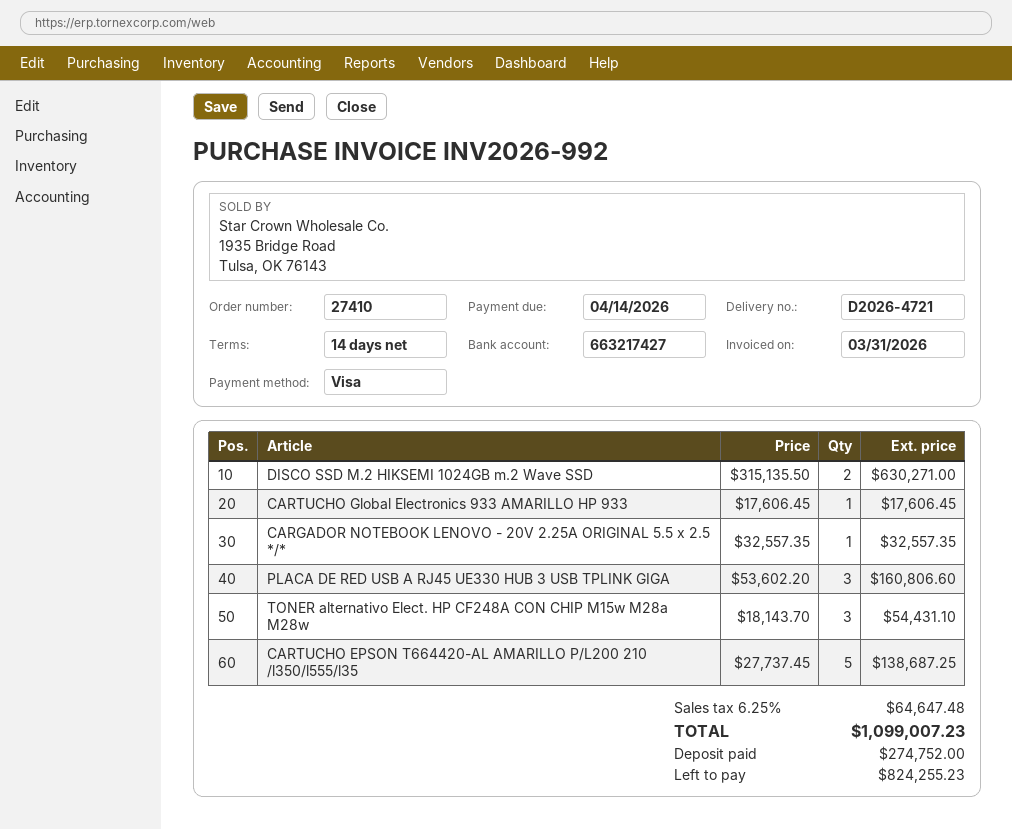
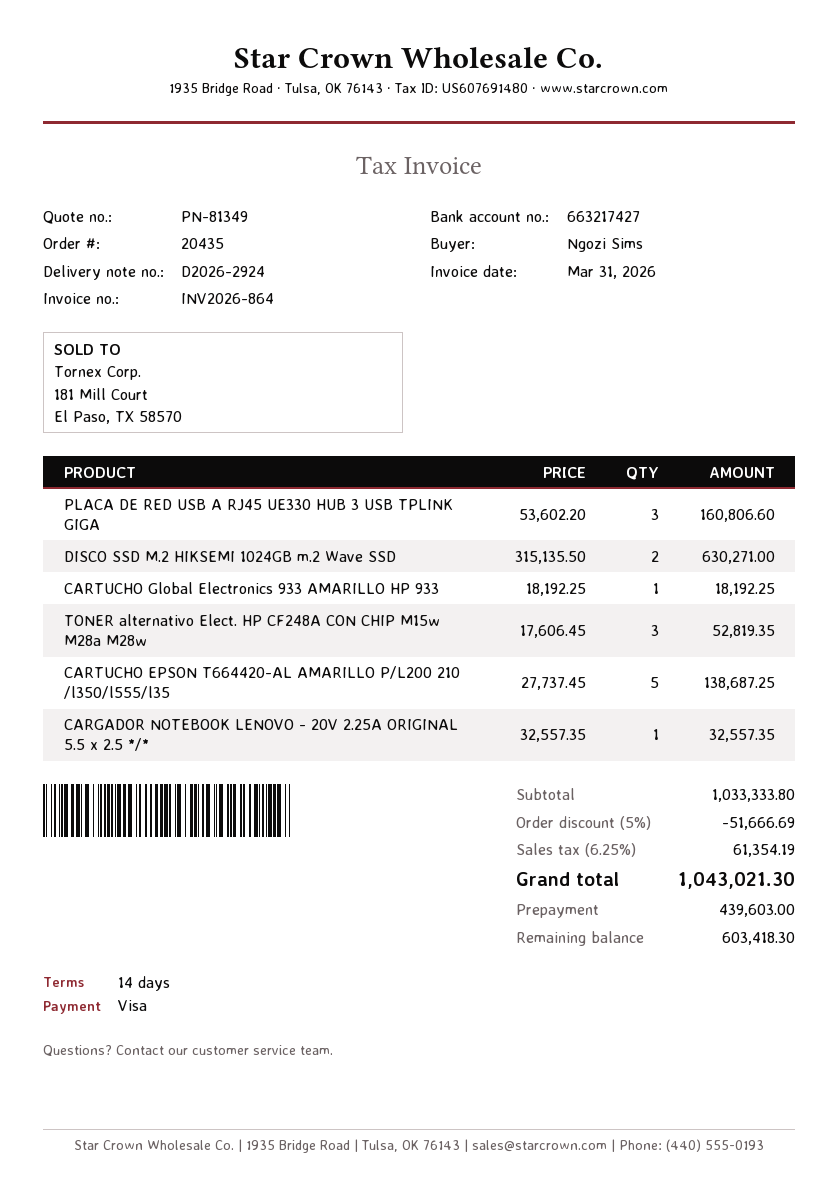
order number: 27410 -> 20435
delivery note number: D2026-4721 -> D2026-2924
invoice number: INV2026-992 -> INV2026-864
CARTUCHO Global Electronics 933 AMARILLO HP 933: 1 x 17606.45 = 17606.45 -> 1 x 18192.25 = 18192.25
TONER alternativo Elect. HP CF248A CON CHIP M15w M28a M28w: 3 x 18143.70 = 54431.10 -> 3 x 17606.45 = 52819.35
discount: none -> 5% = 51666.69
tax: 6.25% = 64647.48 -> 6.25% = 61354.19
total: 1099007.23 -> 1043021.30
deposit: 274752.00 -> 439603.00
balance: 824255.23 -> 603418.30

